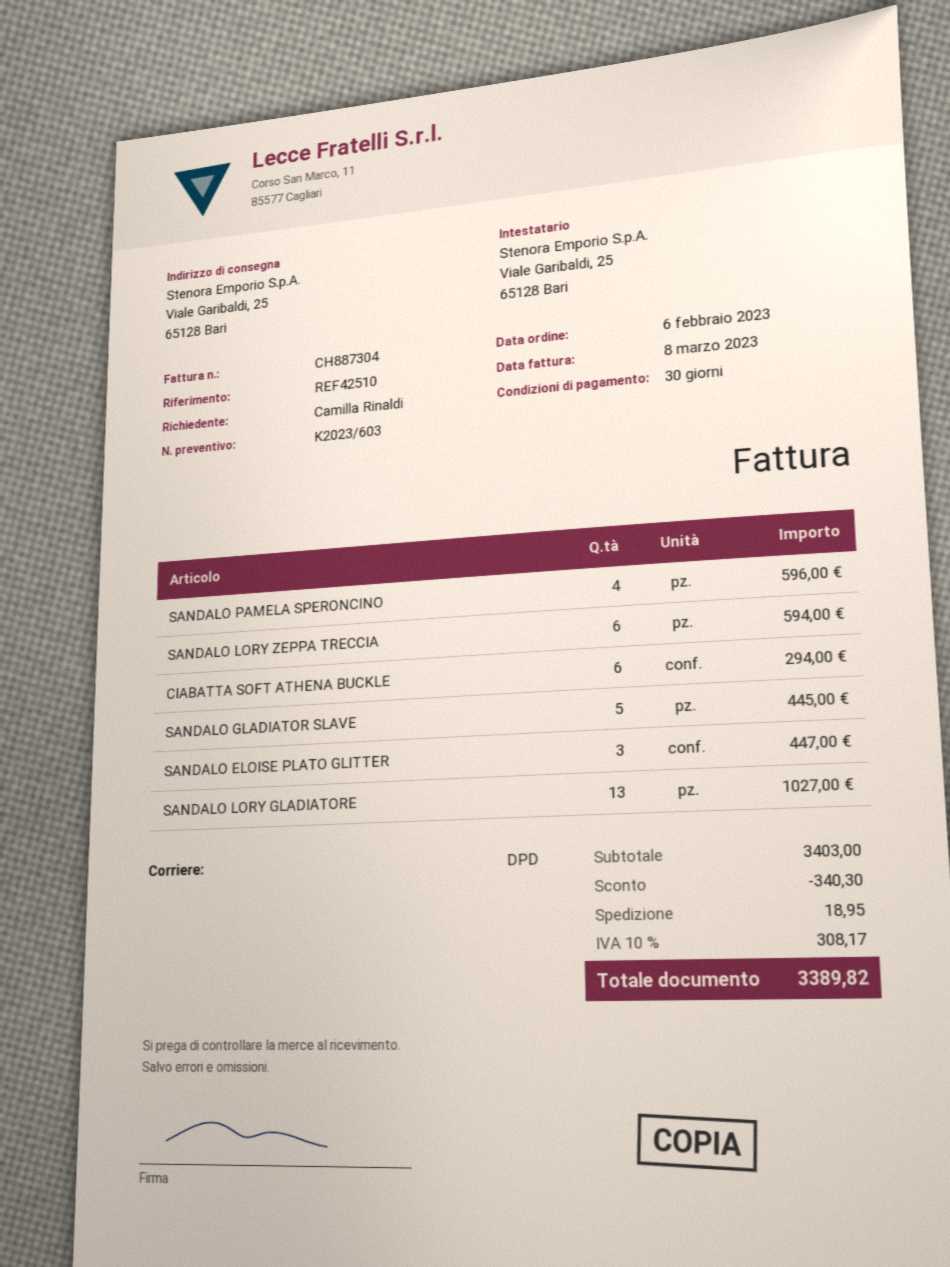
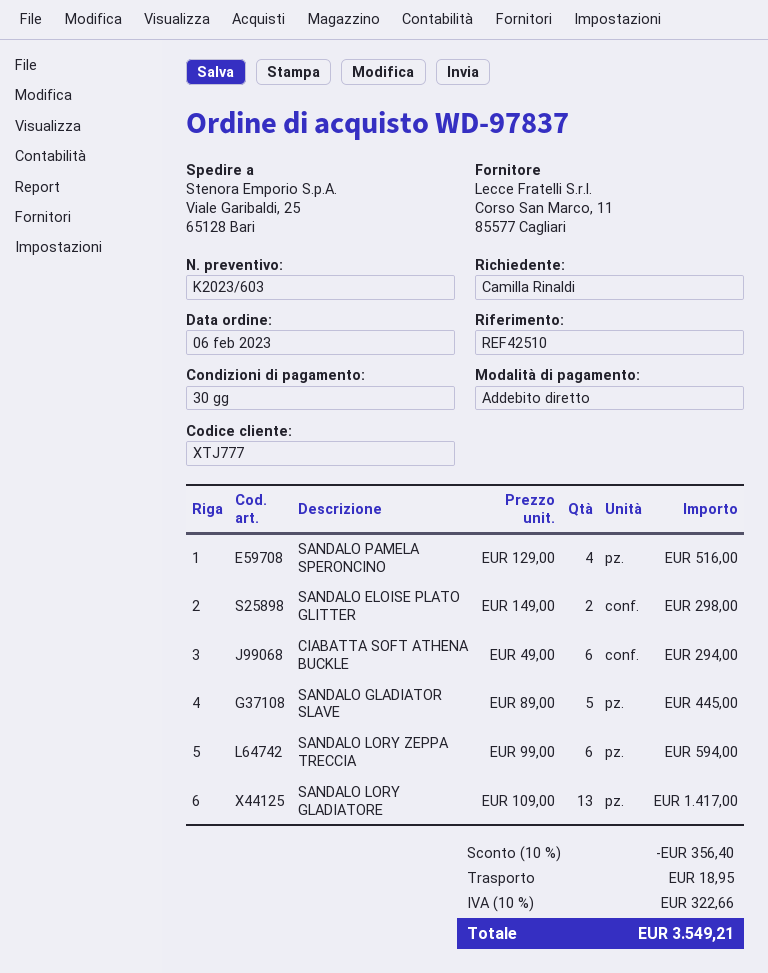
SANDALO PAMELA SPERONCINO: 4 for 596.00 -> 4 for 516.00
SANDALO ELOISE PLATO GLITTER: 3 for 447.00 -> 2 for 298.00
SANDALO LORY GLADIATORE: 13 for 1027.00 -> 13 for 1417.00
discount: 340.30 -> 356.40
tax: 10% = 308.17 -> 10% = 322.66
total: 3389.82 -> 3549.21

